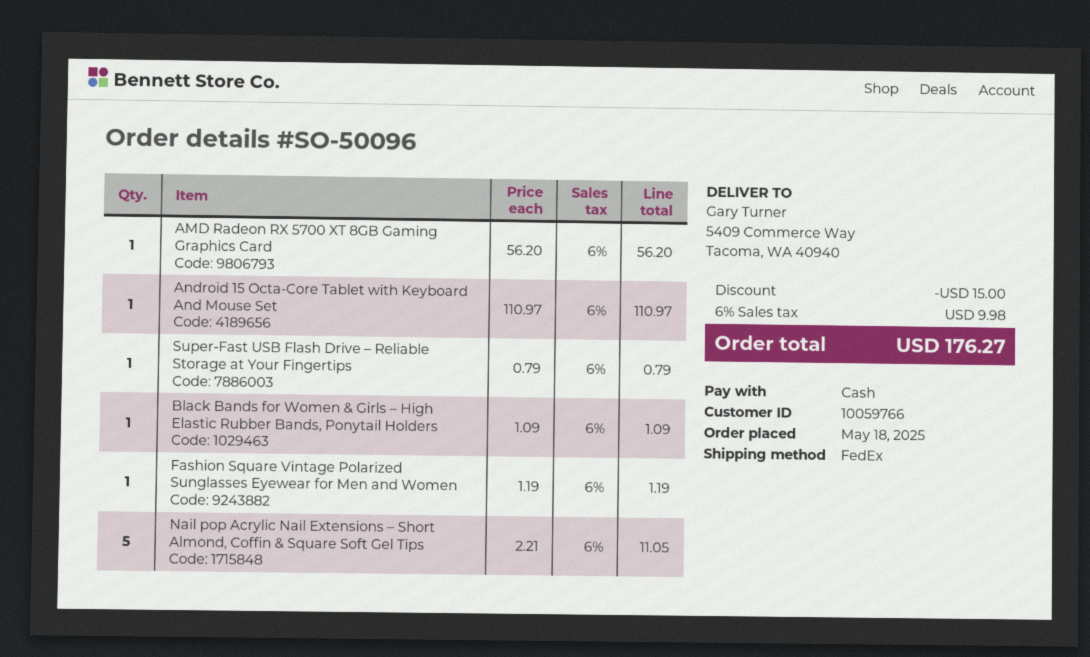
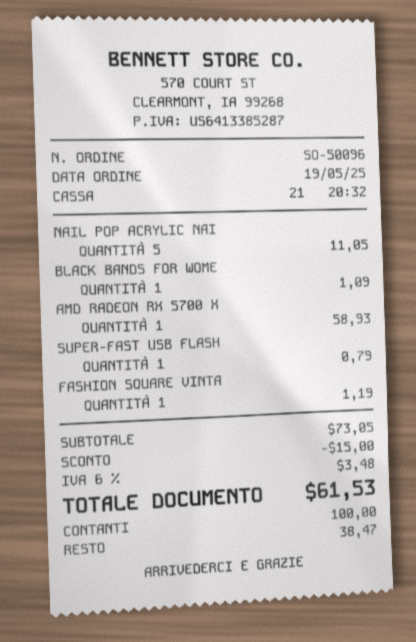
order date: 2025-05-18 -> 2025-05-19
AMD Radeon RX 5700 XT 8GB Gaming Graphics Card: 1 for 56.20 -> 1 for 58.93
Android 15 Octa-Core Tablet with Keyboard And Mouse Set: 1 for 110.97 -> none
tax: 6% = 9.98 -> 6% = 3.48
total: 176.27 -> 61.53

